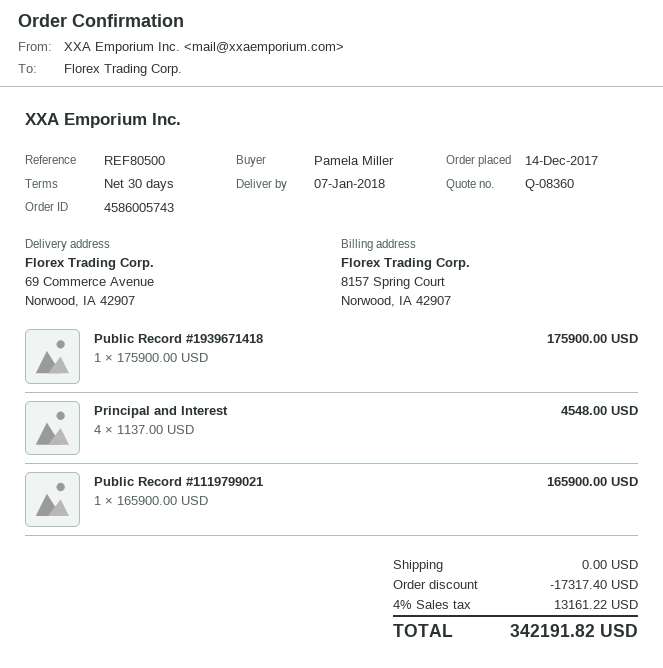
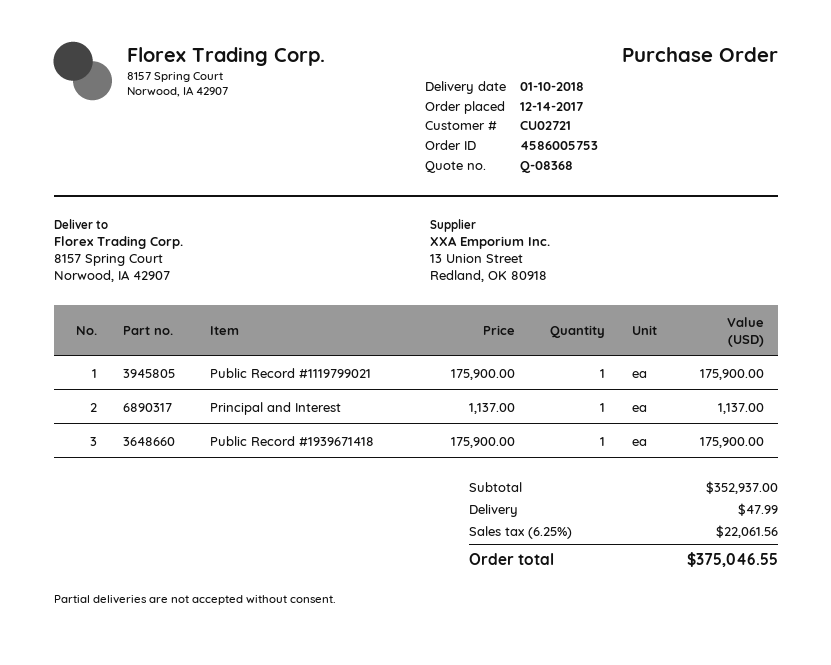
quote number: Q-08360 -> Q-08368
order number: 4586005743 -> 4586005753
delivery date: 2018-01-07 -> 2018-01-10
ship to: 69 Commerce Avenue, Norwood, IA 42907 -> 8157 Spring Court, Norwood, IA 42907
Principal and Interest: 4 x 1137.00 = 4548.00 -> 1 x 1137.00 = 1137.00
Public Record #1119799021: 1 x 165900.00 = 165900.00 -> 1 x 175900.00 = 175900.00
discount: 17317.40 -> none
shipping: 0.00 -> 47.99
tax: 4% = 13161.22 -> 6.25% = 22061.56
total: 342191.82 -> 375046.55

